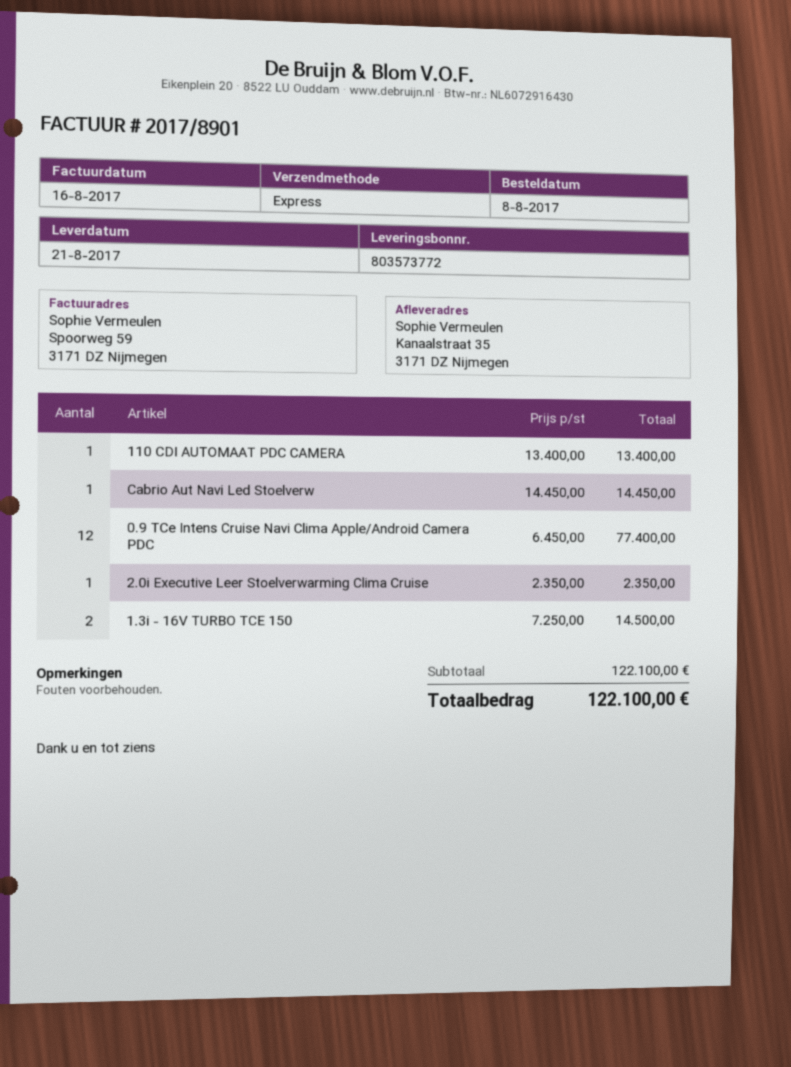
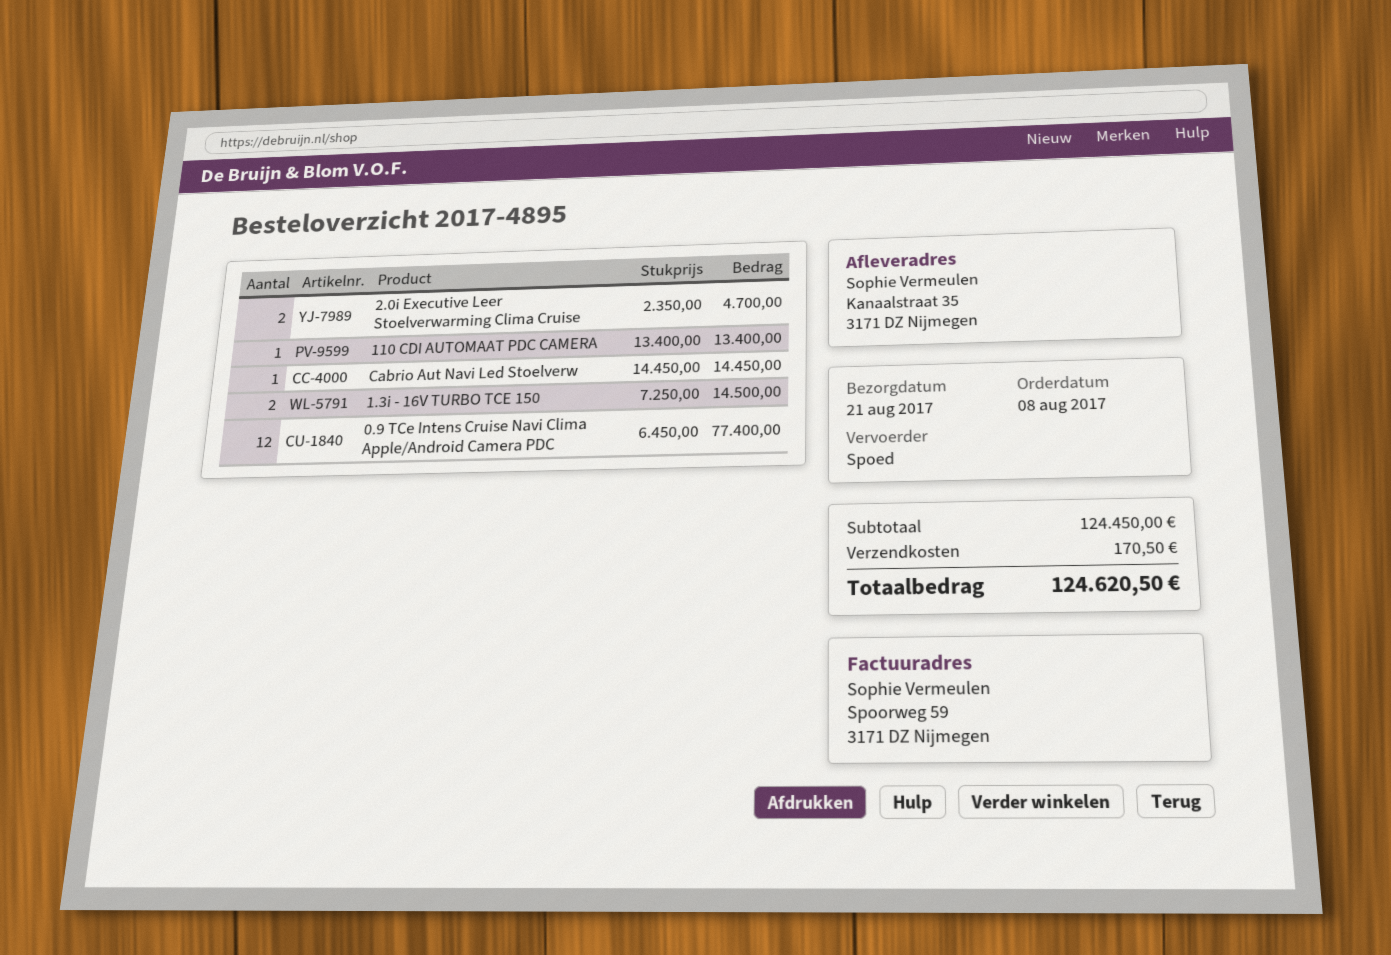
2.0i Executive Leer Stoelverwarming Clima Cruise: 1 x 2350.00 = 2350.00 -> 2 x 2350.00 = 4700.00
subtotal: 122100.00 -> 124450.00
shipping: none -> 170.50
total: 122100.00 -> 124620.50

